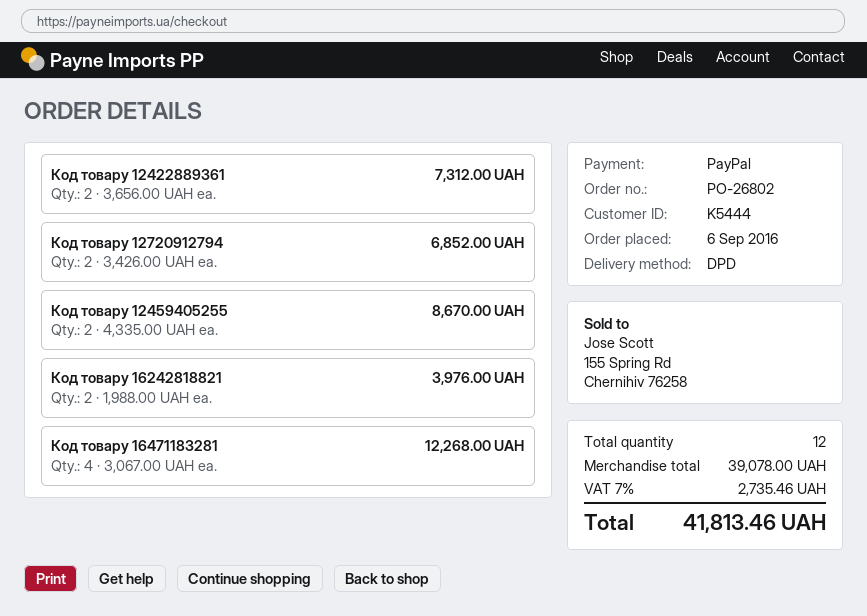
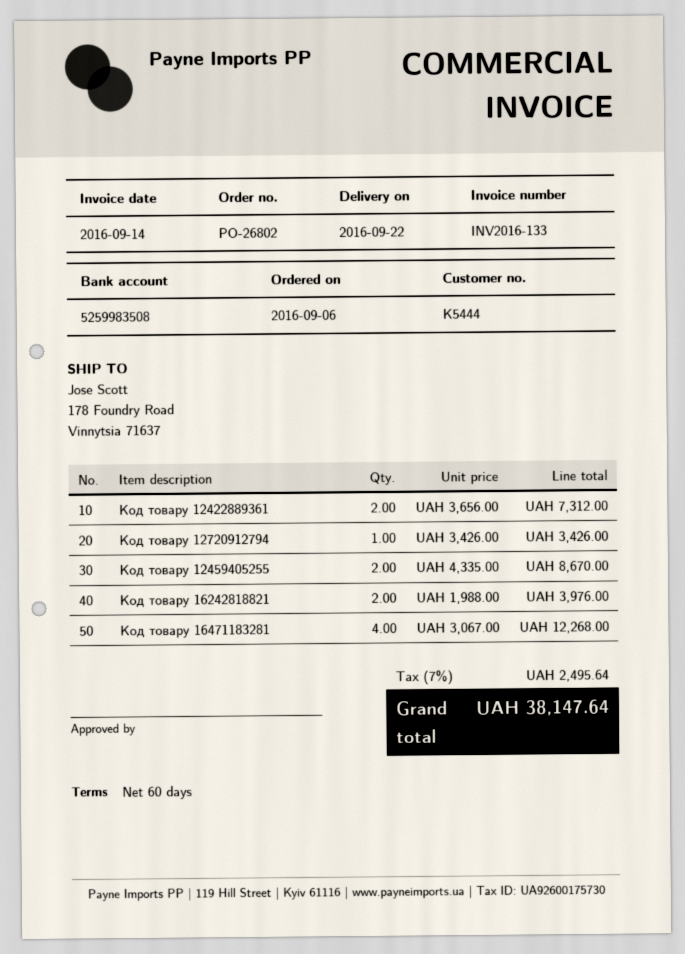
Код товару 12720912794: 2 x 3426.00 = 6852.00 -> 1 x 3426.00 = 3426.00
tax: 7% = 2735.46 -> 7% = 2495.64
total: 41813.46 -> 38147.64

